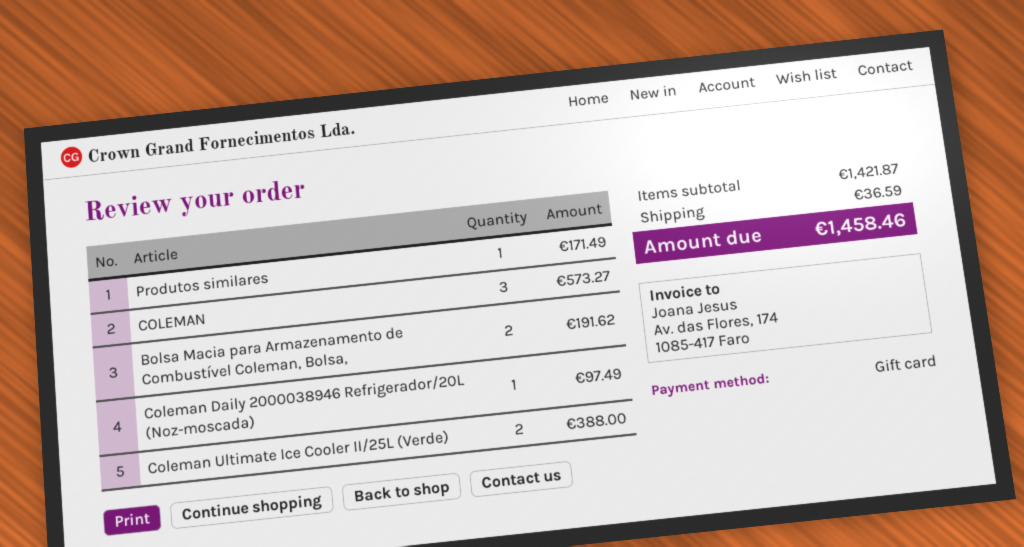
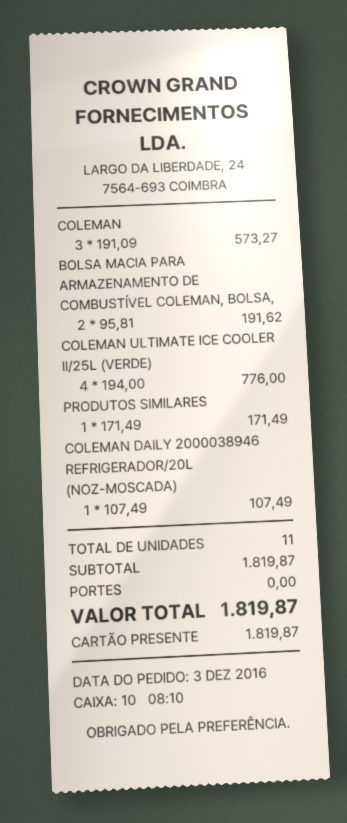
Coleman Daily 2000038946 Refrigerador/20L (Noz-moscada): 1 for 97.49 -> 1 for 107.49
Coleman Ultimate Ice Cooler II/25L (Verde): 2 for 388.00 -> 4 for 776.00
subtotal: 1421.87 -> 1819.87
shipping: 36.59 -> 0.00
total: 1458.46 -> 1819.87

